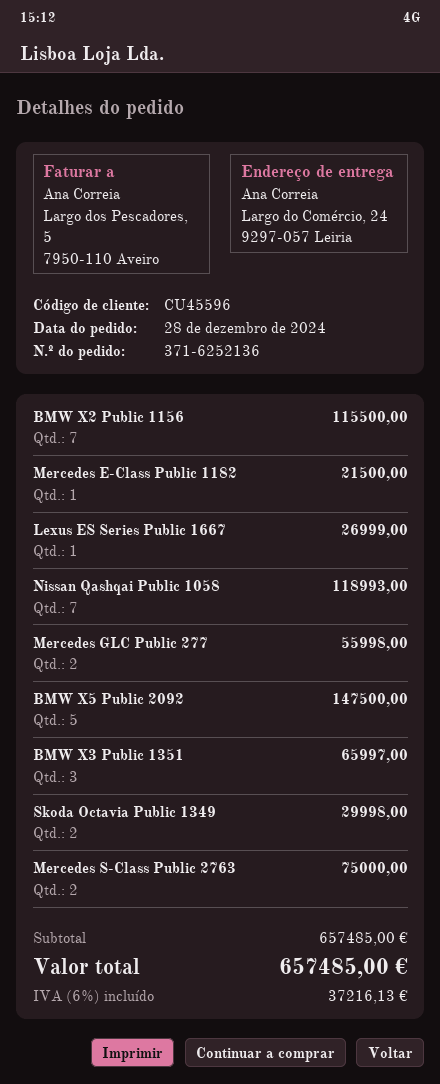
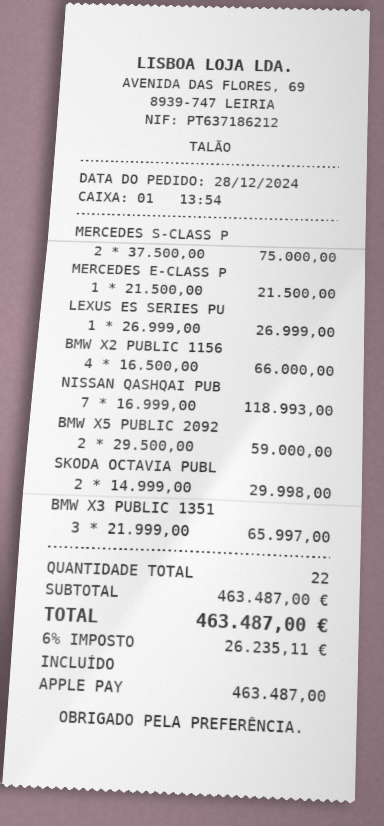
BMW X2 Public 1156: 7 for 115500.00 -> 4 for 66000.00
Mercedes GLC Public 277: 2 for 55998.00 -> none
BMW X5 Public 2092: 5 for 147500.00 -> 2 for 59000.00
subtotal: 657485.00 -> 463487.00
tax: 6% = 37216.13 -> 6% = 26235.11
total: 657485.00 -> 463487.00

